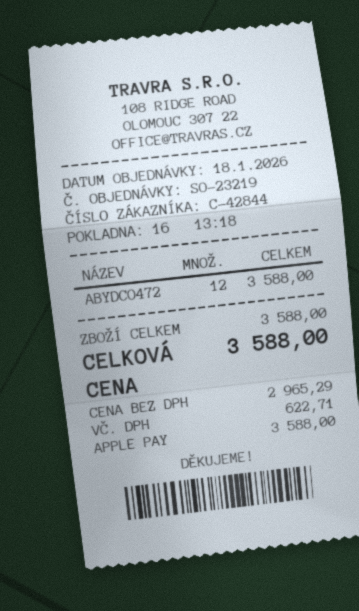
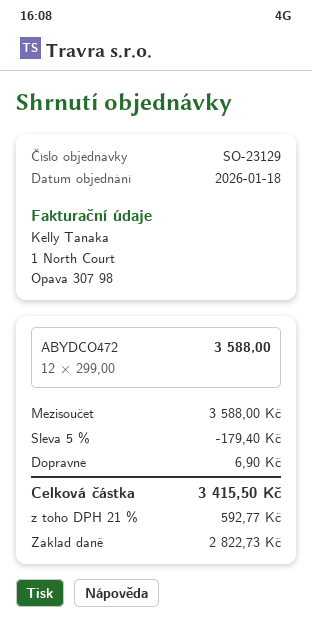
order number: SO-23219 -> SO-23129
discount: none -> 5% = 179.40
shipping: none -> 6.90
net: 2965.29 -> 2822.73
tax: 622.71 -> 592.77
total: 3588.00 -> 3415.50

